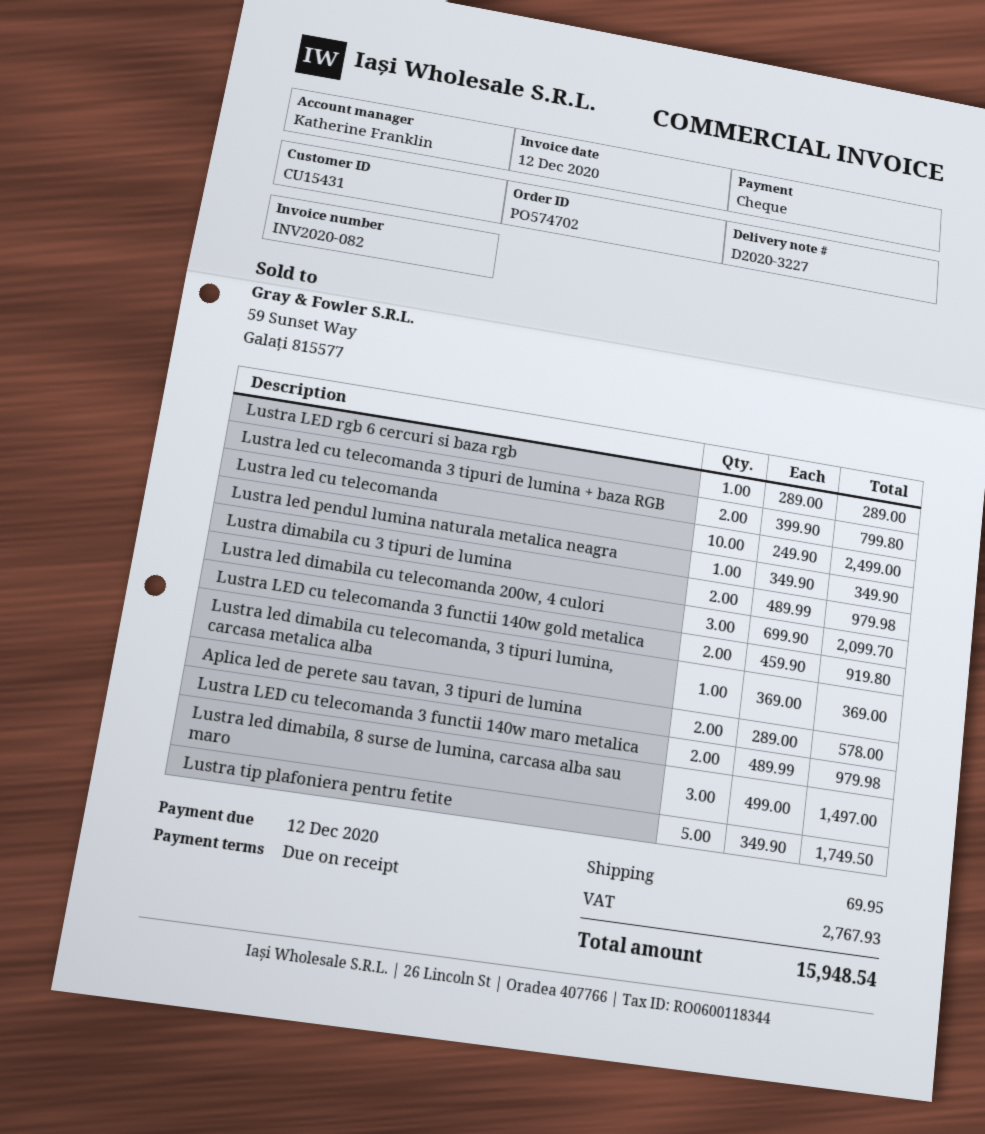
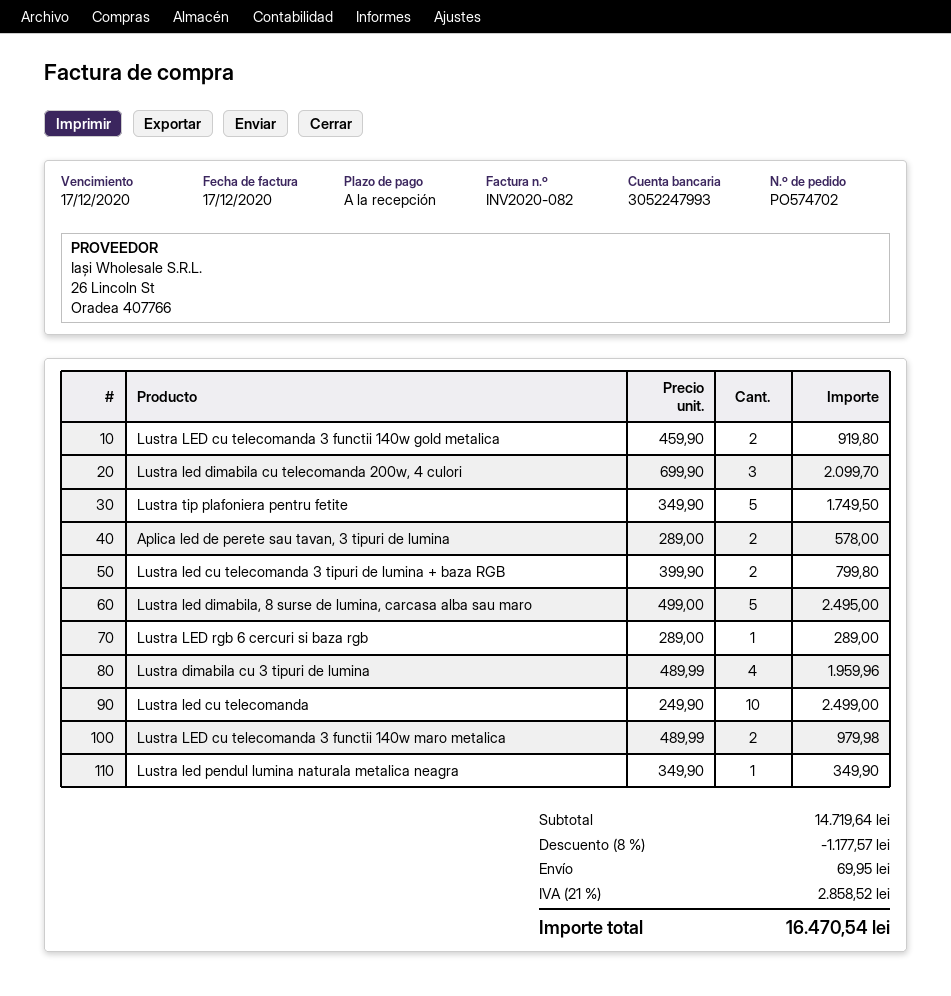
invoice date: 2020-12-12 -> 2020-12-17
due date: 2020-12-12 -> 2020-12-17
Lustra dimabila cu 3 tipuri de lumina: 2 x 489.99 = 979.98 -> 4 x 489.99 = 1959.96
Lustra led dimabila cu telecomanda, 3 tipuri lumina, carcasa metalica alba: 1 x 369.00 = 369.00 -> none
Lustra led dimabila, 8 surse de lumina, carcasa alba sau maro: 3 x 499.00 = 1497.00 -> 5 x 499.00 = 2495.00
discount: none -> 8% = 1177.57
tax: 2767.93 -> 2858.52
total: 15948.54 -> 16470.54

